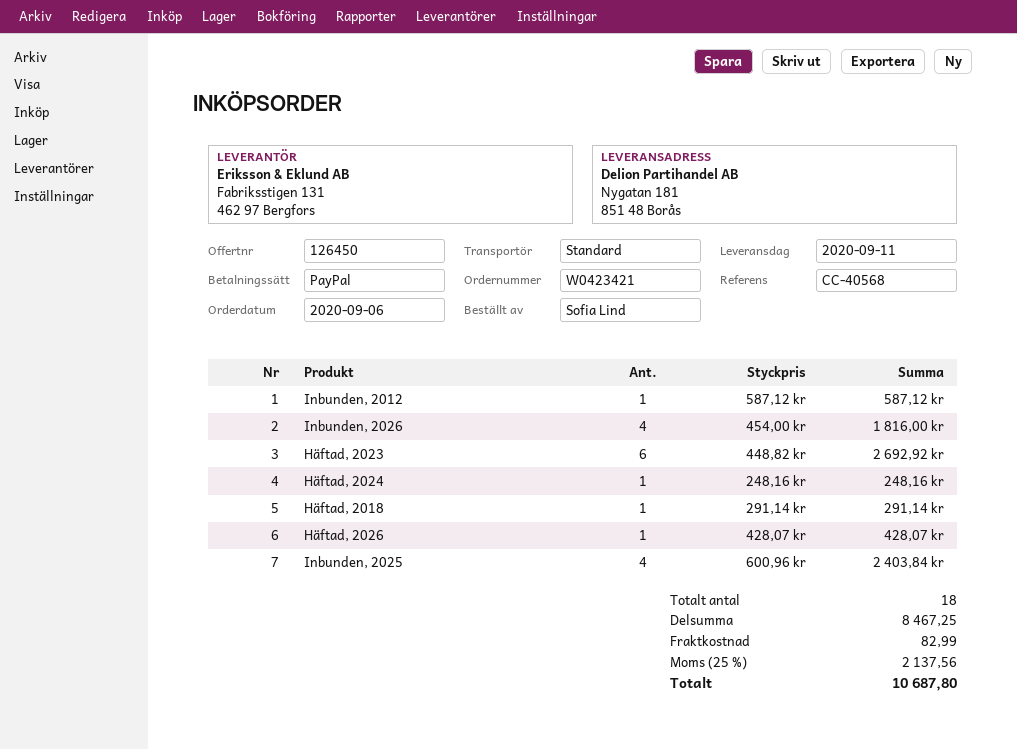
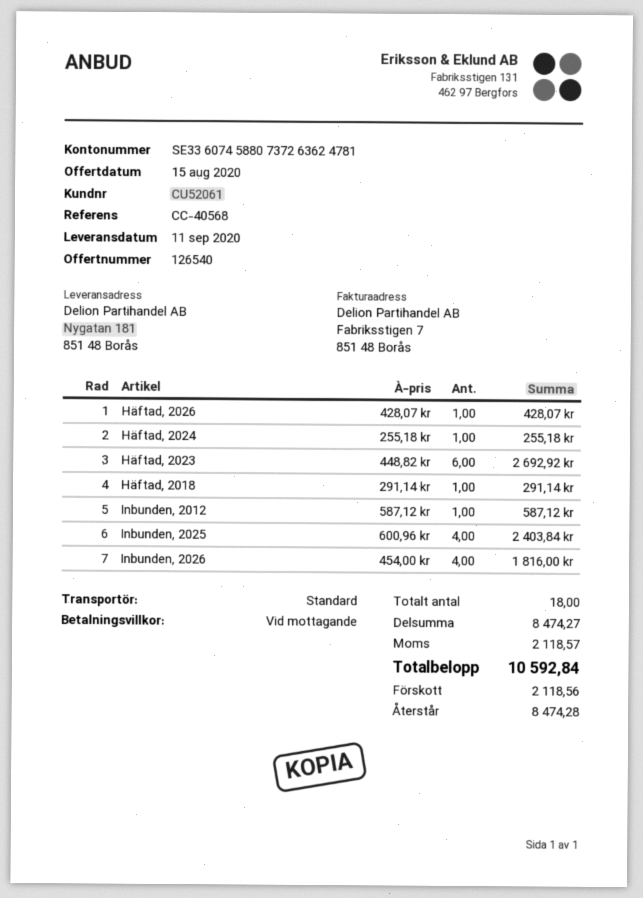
quote number: 126450 -> 126540
Häftad, 2024: 1 x 248.16 = 248.16 -> 1 x 255.18 = 255.18
subtotal: 8467.25 -> 8474.27
shipping: 82.99 -> none
tax: 2137.56 -> 2118.57
total: 10687.80 -> 10592.84

